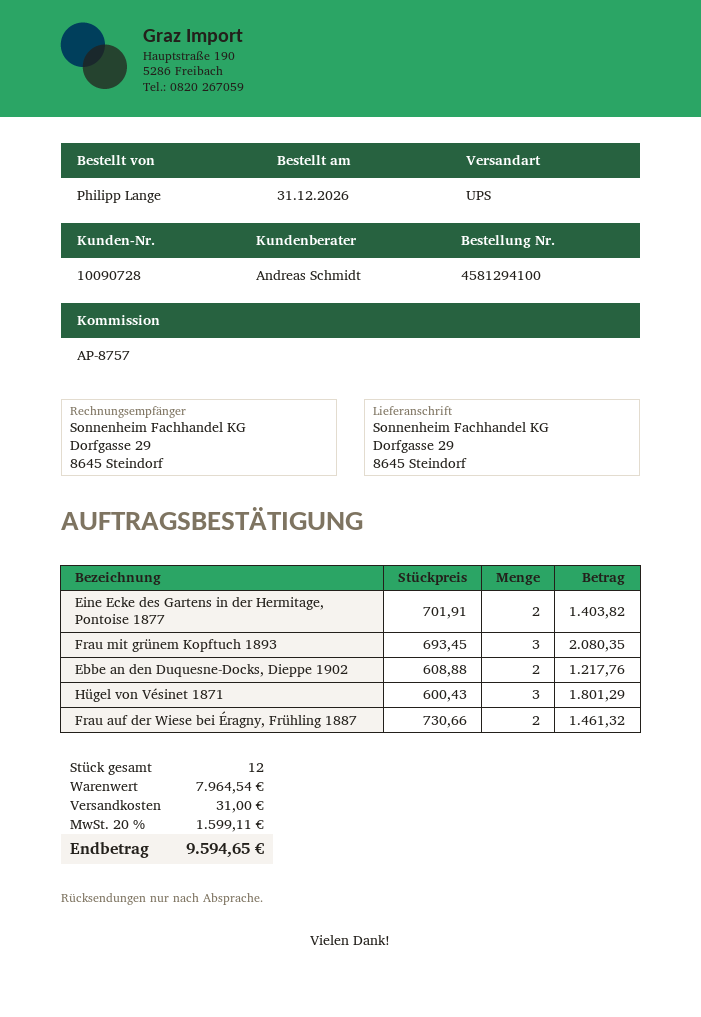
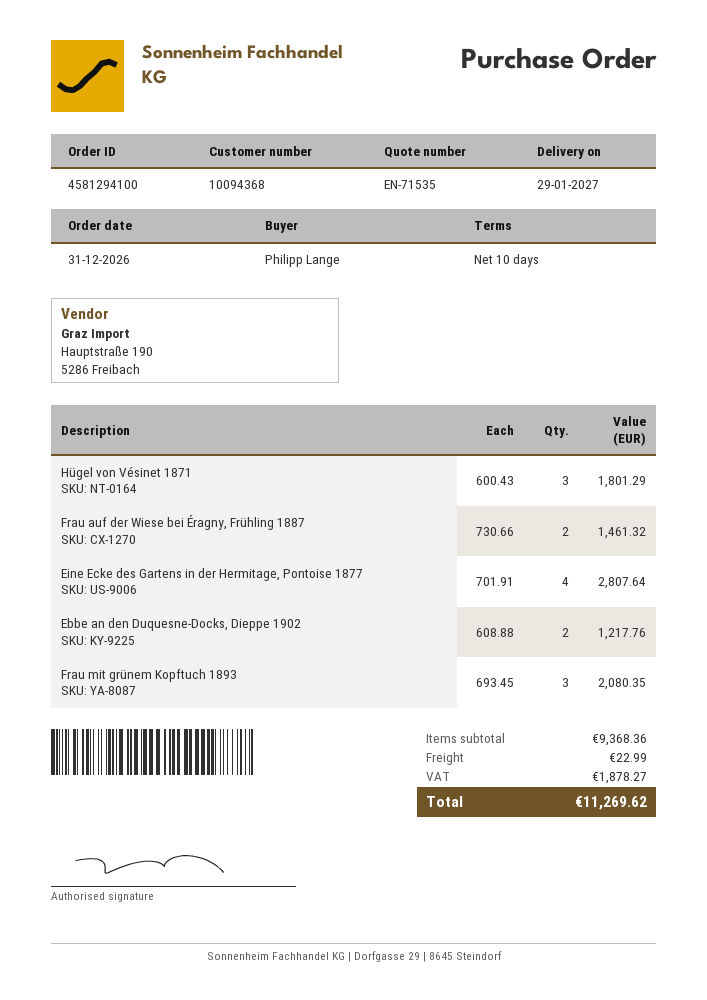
customer number: 10090728 -> 10094368
Eine Ecke des Gartens in der Hermitage, Pontoise 1877: 2 x 701.91 = 1403.82 -> 4 x 701.91 = 2807.64
subtotal: 7964.54 -> 9368.36
shipping: 31.00 -> 22.99
tax: 1599.11 -> 1878.27
total: 9594.65 -> 11269.62

